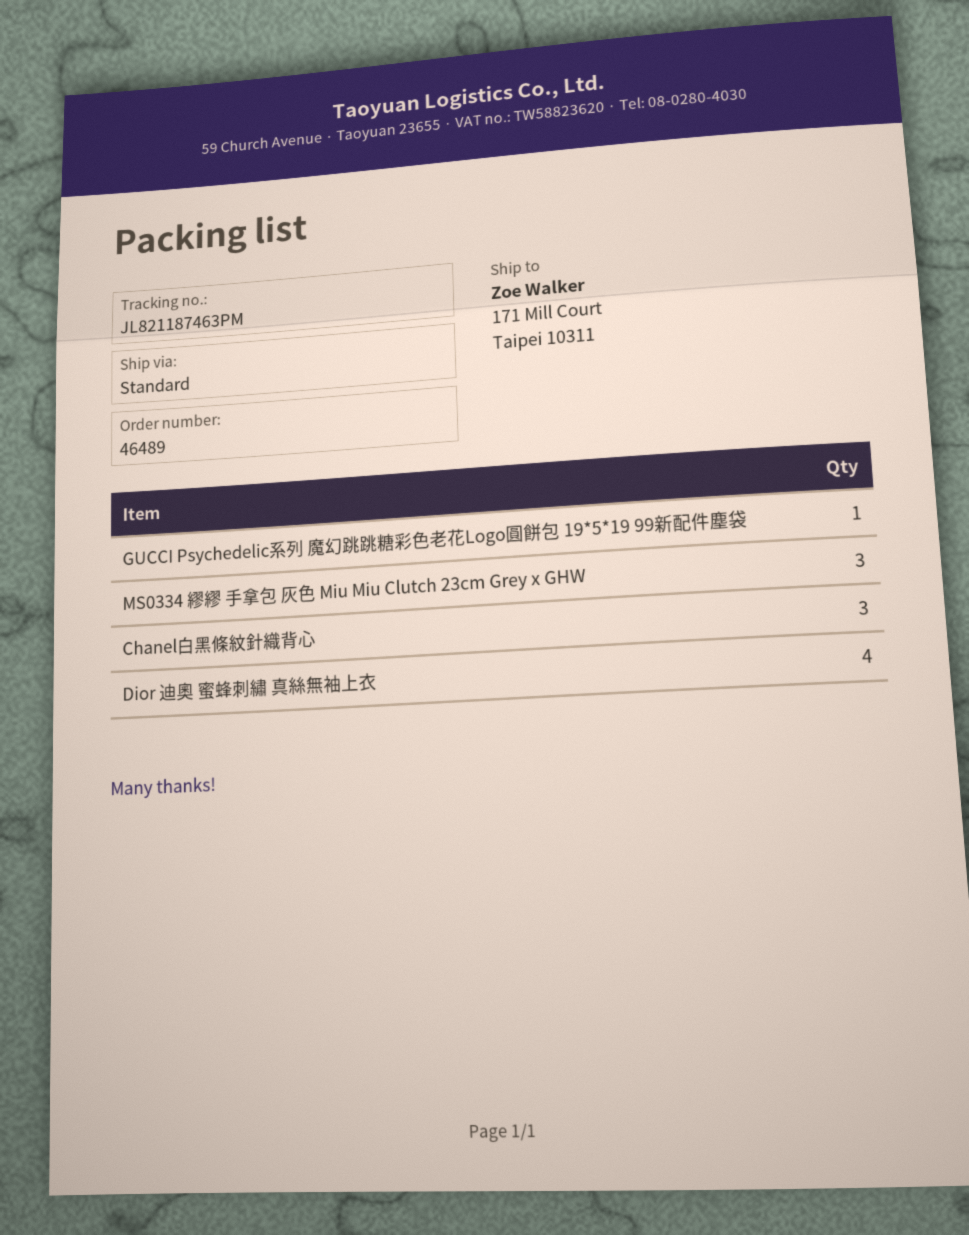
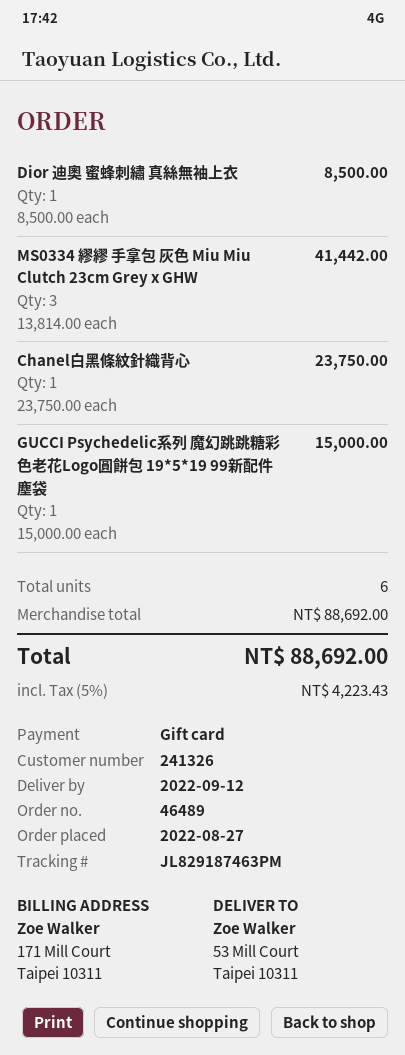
tracking number: JL821187463PM -> JL829187463PM
ship to: 171 Mill Court, Taipei 10311 -> 53 Mill Court, Taipei 10311
Chanel白黑條紋針織背心: 3 -> 1
Dior 迪奧 蜜蜂刺繡 真絲無袖上衣: 4 -> 1

